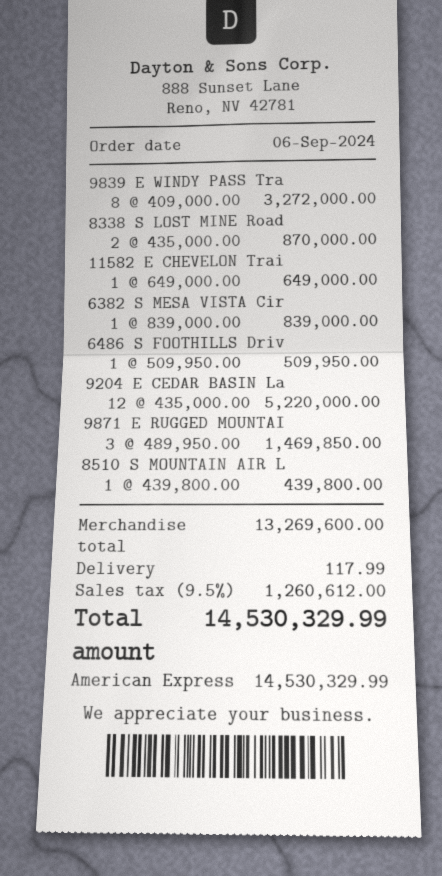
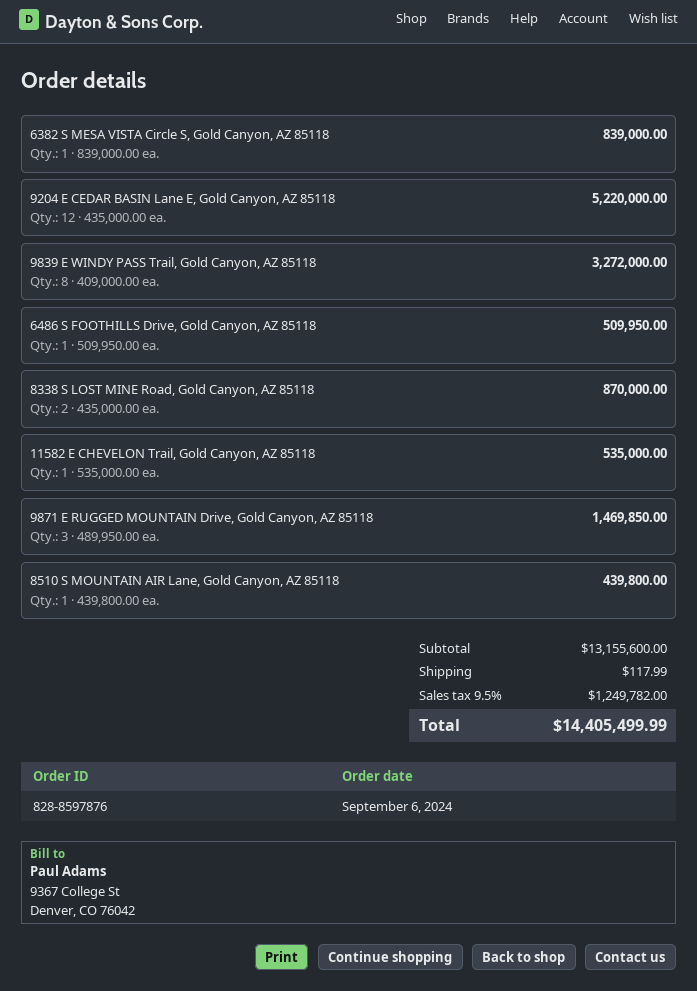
11582 E CHEVELON Trai: 1 x 649000.00 = 649000.00 -> 1 x 535000.00 = 535000.00
subtotal: 13269600.00 -> 13155600.00
tax: 9.5% = 1260612.00 -> 9.5% = 1249782.00
total: 14530329.99 -> 14405499.99

